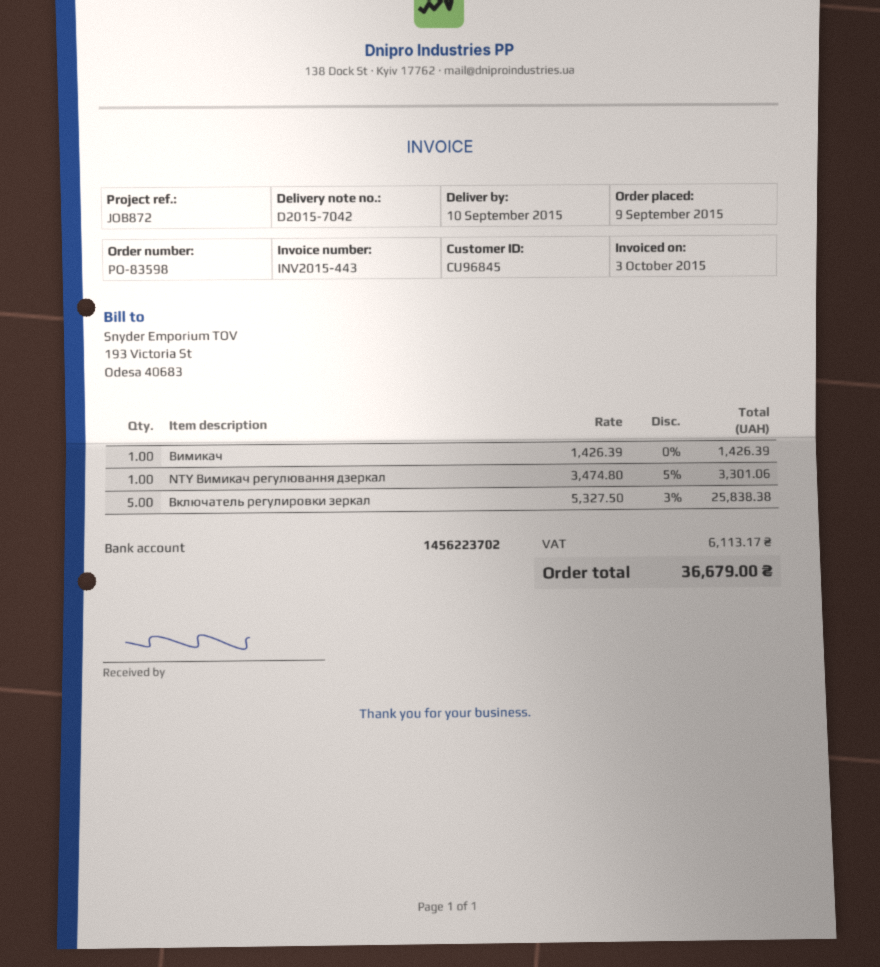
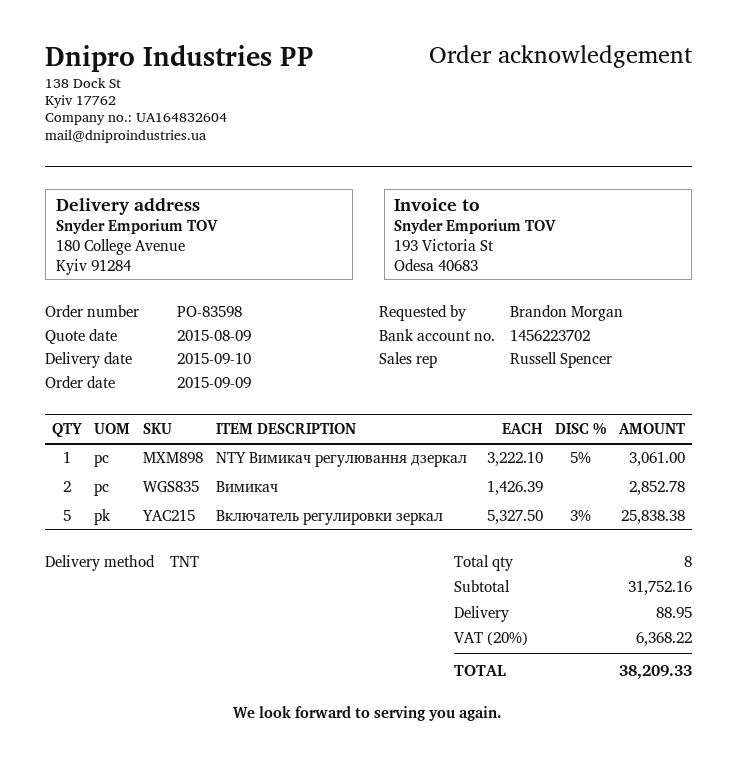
Вимикач: 1 x 1426.39 = 1426.39 -> 2 x 1426.39 = 2852.78
NTY Вимикач регулювання дзеркал: 1 x 3474.80 - 5% = 3301.06 -> 1 x 3222.10 - 5% = 3061.00
shipping: none -> 88.95
tax: 6113.17 -> 6368.22
total: 36679.00 -> 38209.33

